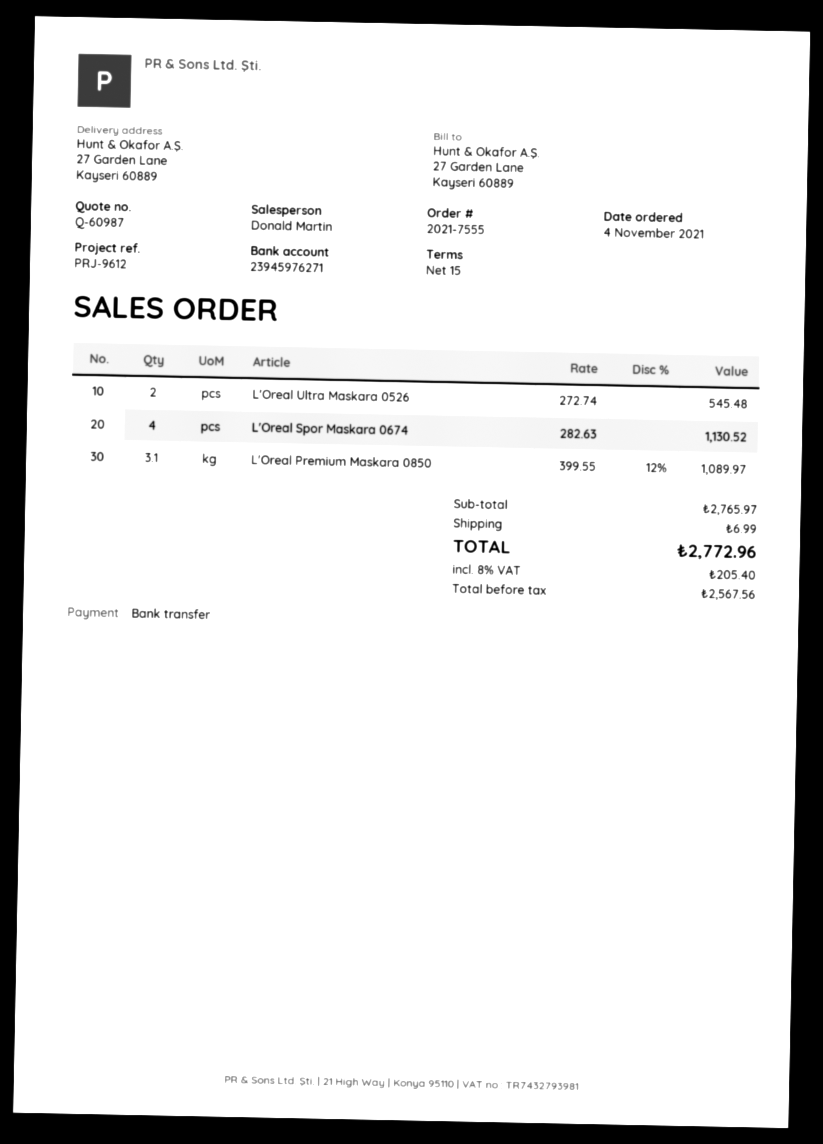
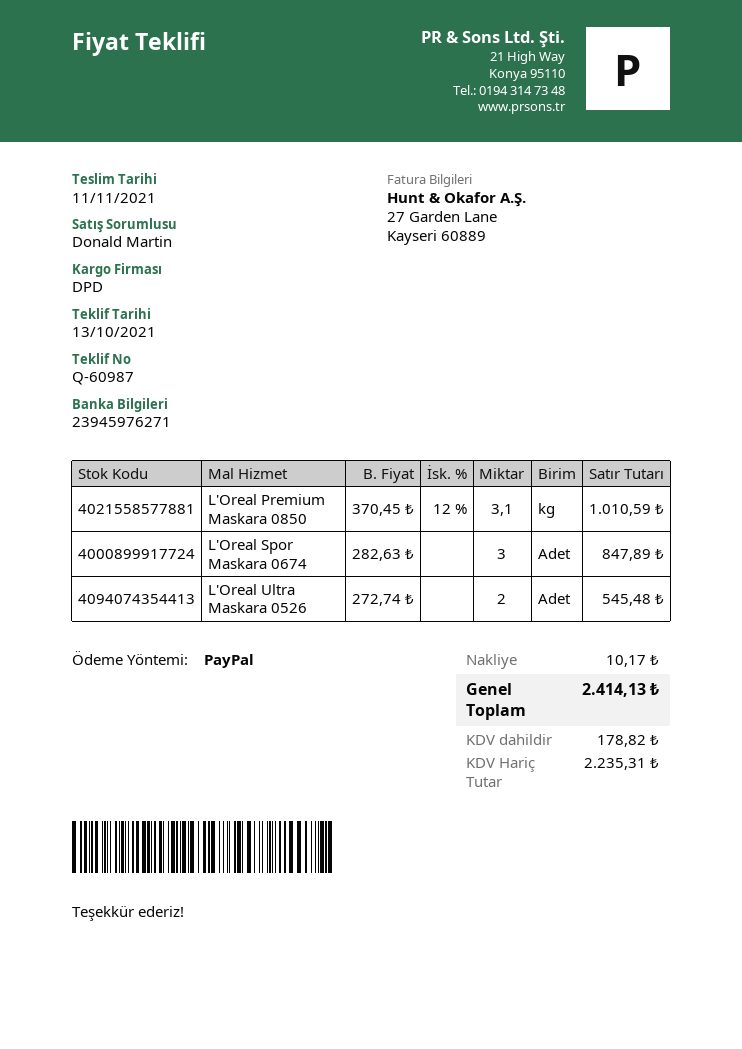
payment method: bank transfer -> PayPal
L'Oreal Spor Maskara 0674: 4 x 282.63 = 1130.52 -> 3 x 282.63 = 847.89
L'Oreal Premium Maskara 0850: 3.1 x 399.55 - 12% = 1089.97 -> 3.1 x 370.45 - 12% = 1010.59
shipping: 6.99 -> 10.17
net: 2567.56 -> 2235.31
tax: 205.40 -> 178.82
total: 2772.96 -> 2414.13

